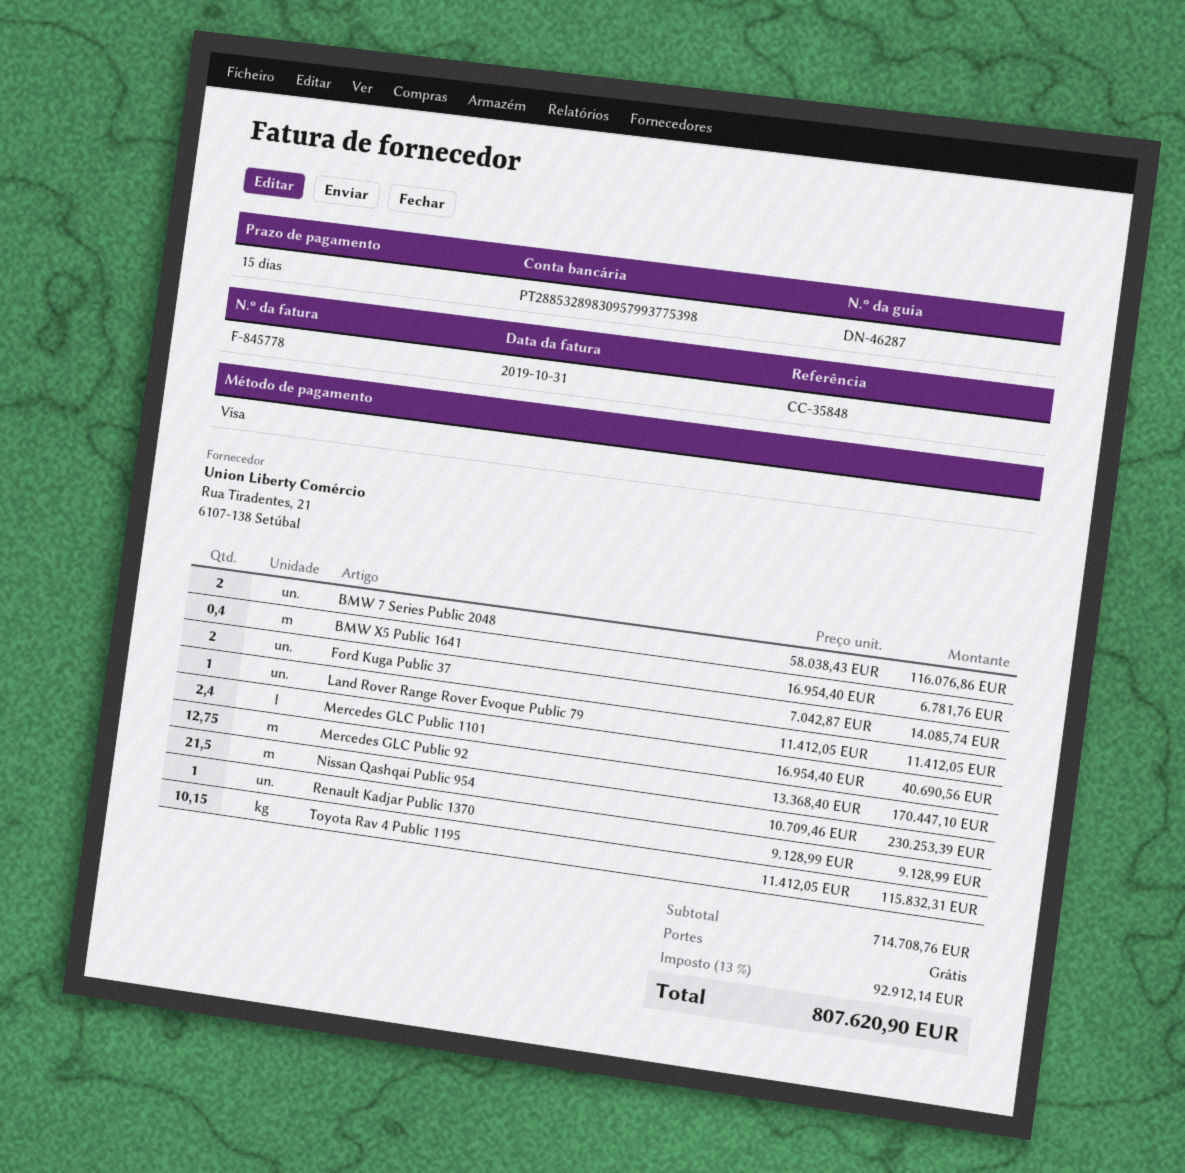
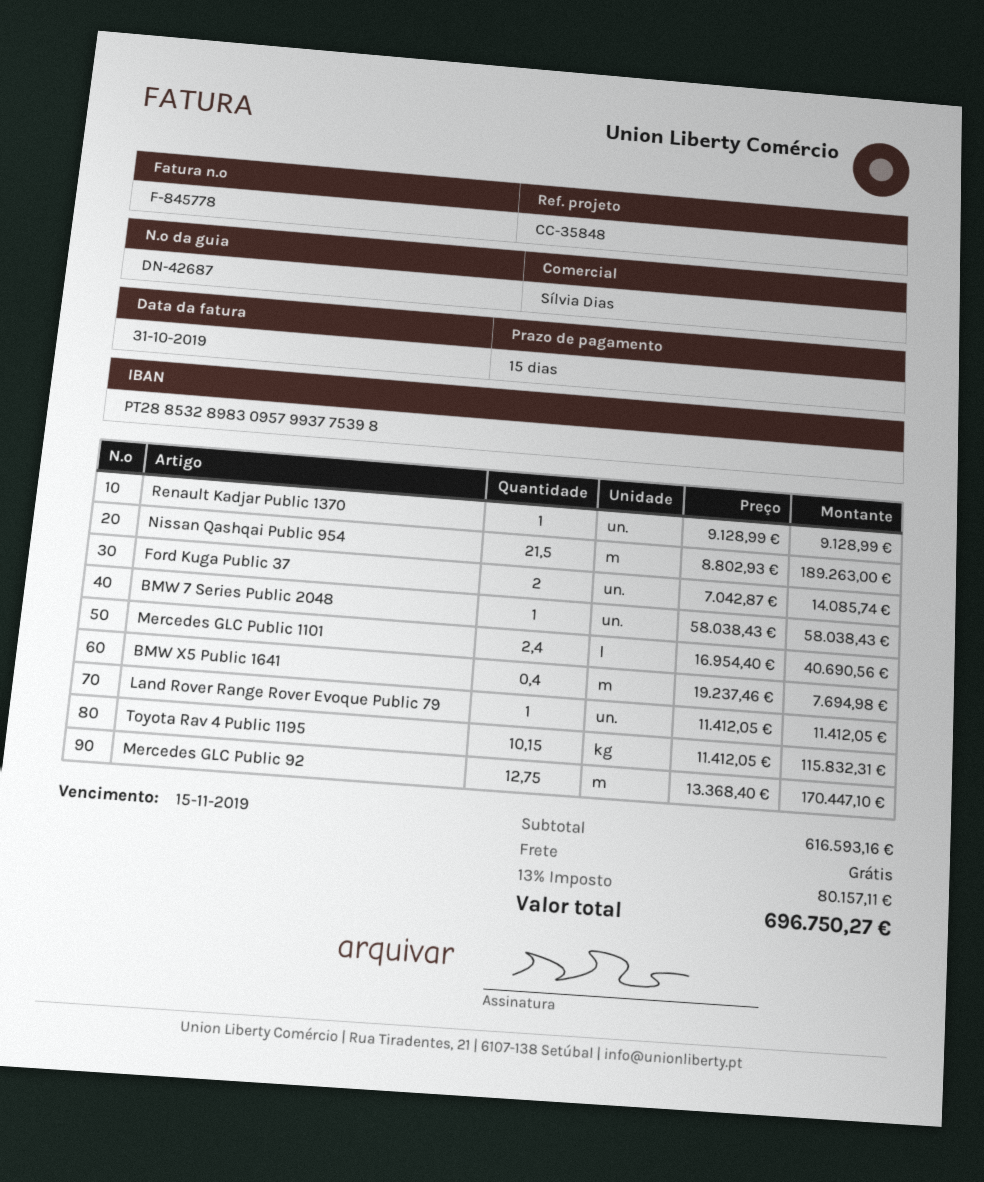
delivery note number: DN-46287 -> DN-42687
BMW 7 Series Public 2048: 2 x 58038.43 = 116076.86 -> 1 x 58038.43 = 58038.43
BMW X5 Public 1641: 0.4 x 16954.40 = 6781.76 -> 0.4 x 19237.46 = 7694.98
Nissan Qashqai Public 954: 21.5 x 10709.46 = 230253.39 -> 21.5 x 8802.93 = 189263.00
subtotal: 714708.76 -> 616593.16
tax: 13% = 92912.14 -> 13% = 80157.11
total: 807620.90 -> 696750.27

